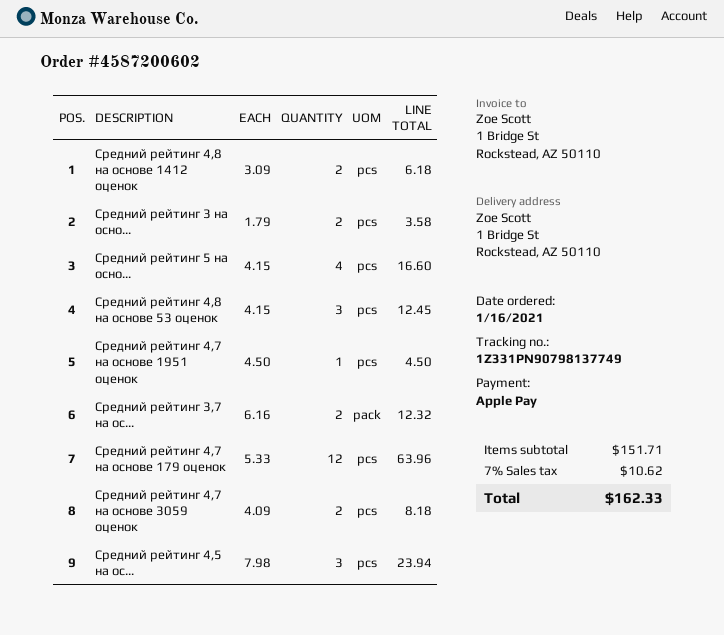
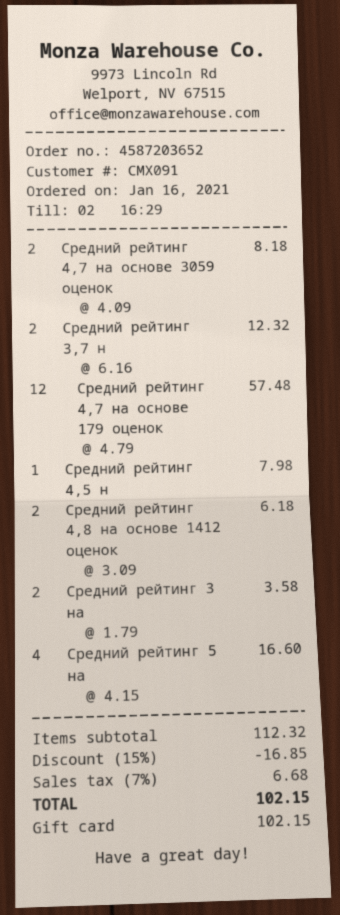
order number: 4587200602 -> 4587203652
payment method: Apple Pay -> gift card
Средний рейтинг 4,8 на основе 53 оценок: 3 x 4.15 = 12.45 -> none
Средний рейтинг 4,7 на основе 1951 оценок: 1 x 4.50 = 4.50 -> none
Средний рейтинг 4,7 на основе 179 оценок: 12 x 5.33 = 63.96 -> 12 x 4.79 = 57.48
Средний рейтинг 4,5 на ос...: 3 x 7.98 = 23.94 -> 1 x 7.98 = 7.98
subtotal: 151.71 -> 112.32
discount: none -> 15% = 16.85
tax: 7% = 10.62 -> 7% = 6.68
total: 162.33 -> 102.15

